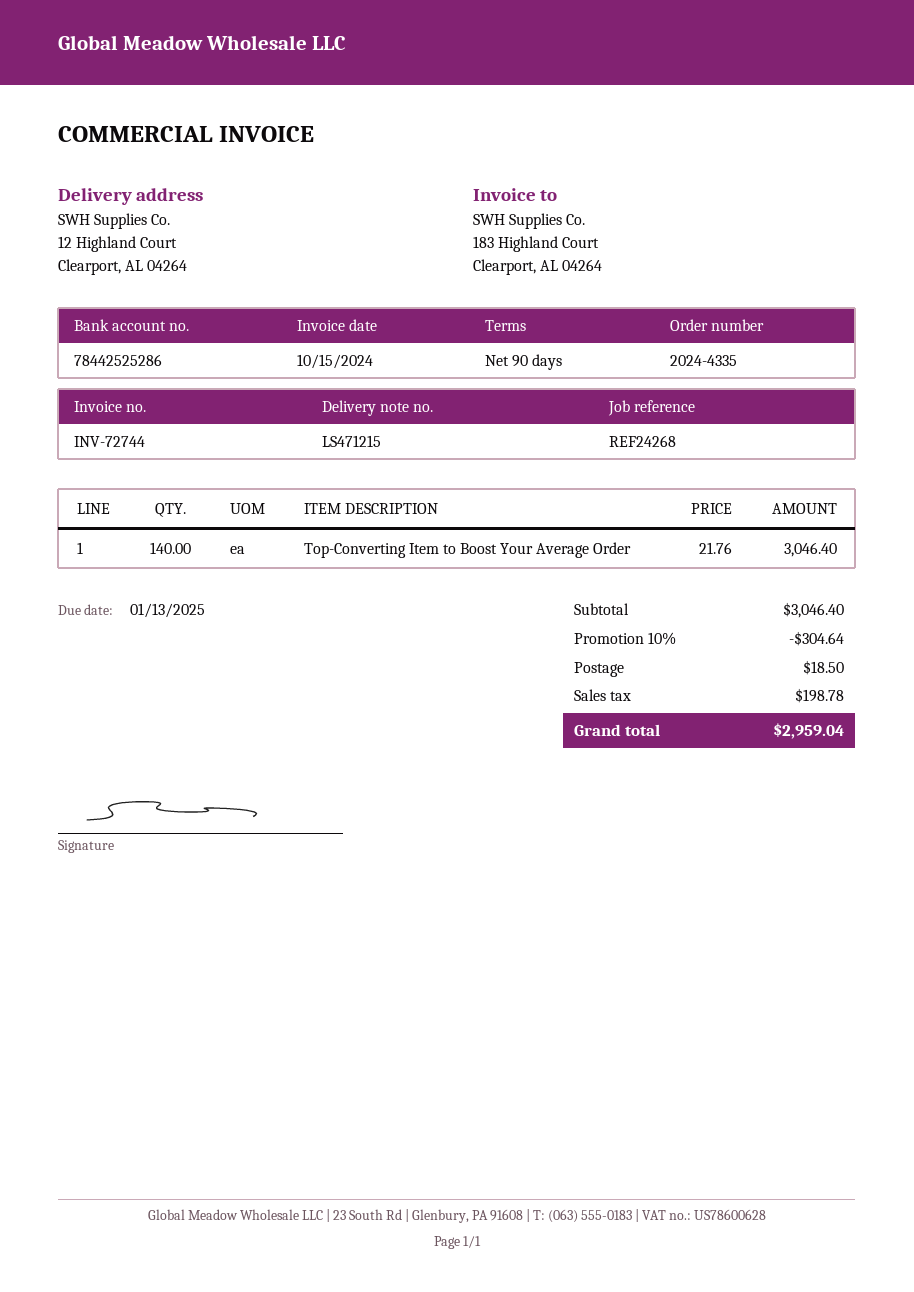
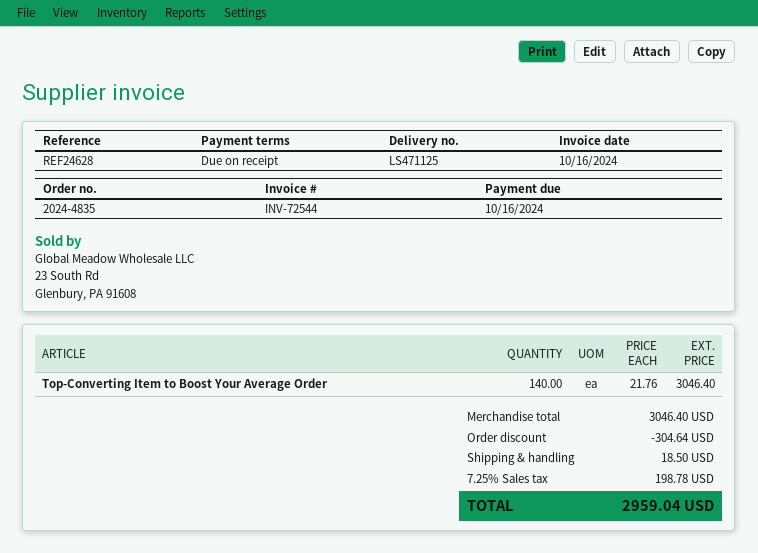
order number: 2024-4335 -> 2024-4835
delivery note number: LS471215 -> LS471125
invoice number: INV-72744 -> INV-72544
invoice date: 2024-10-15 -> 2024-10-16
payment terms: 90 days -> on receipt
due date: 2025-01-13 -> 2024-10-16
reference: REF24268 -> REF24628

